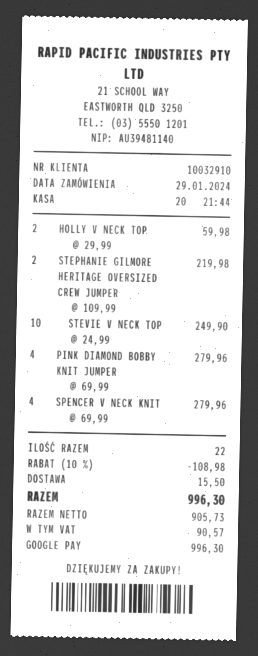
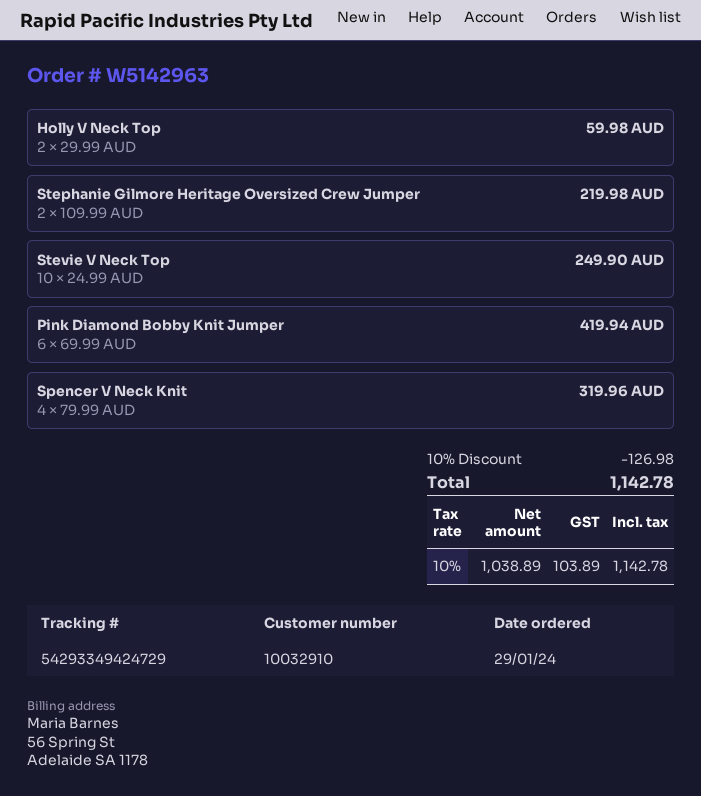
PINK DIAMOND BOBBY KNIT JUMPER: 4 x 69.99 = 279.96 -> 6 x 69.99 = 419.94
SPENCER V NECK KNIT: 4 x 69.99 = 279.96 -> 4 x 79.99 = 319.96
discount: 10% = 108.98 -> 10% = 126.98
shipping: 15.50 -> none
net: 905.73 -> 1038.89
tax: 90.57 -> 103.89
total: 996.30 -> 1142.78

